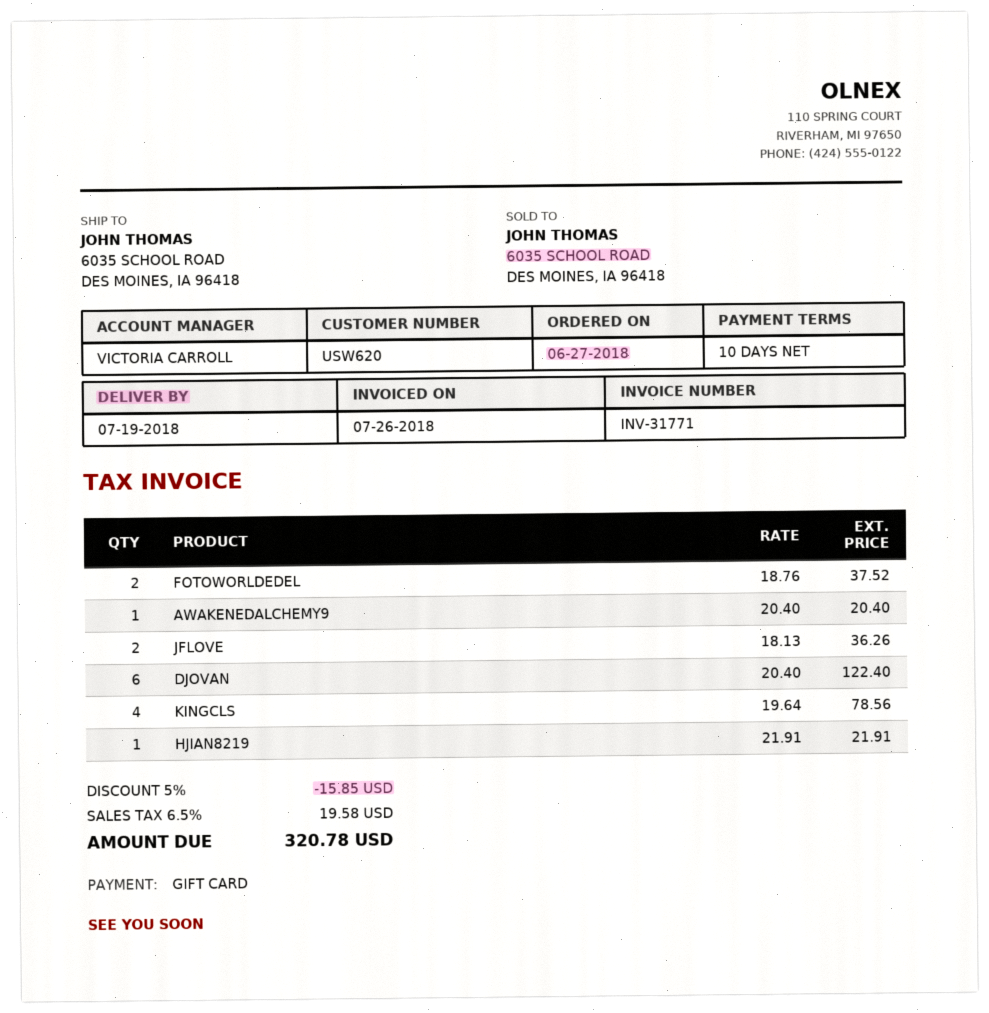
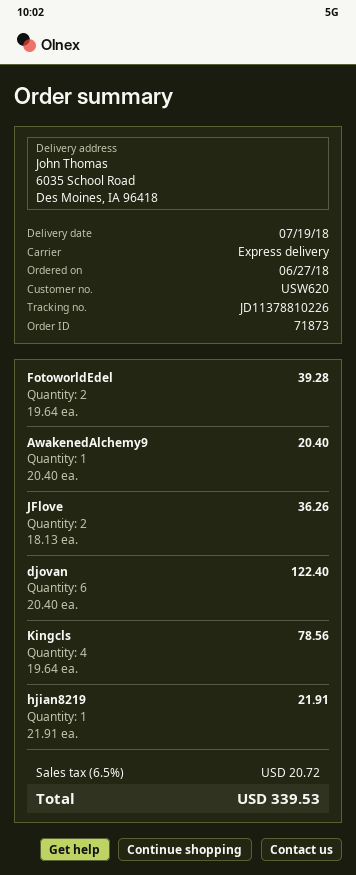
FOTOWORLDEDEL: 2 x 18.76 = 37.52 -> 2 x 19.64 = 39.28
discount: 5% = 15.85 -> none
tax: 6.5% = 19.58 -> 6.5% = 20.72
total: 320.78 -> 339.53

